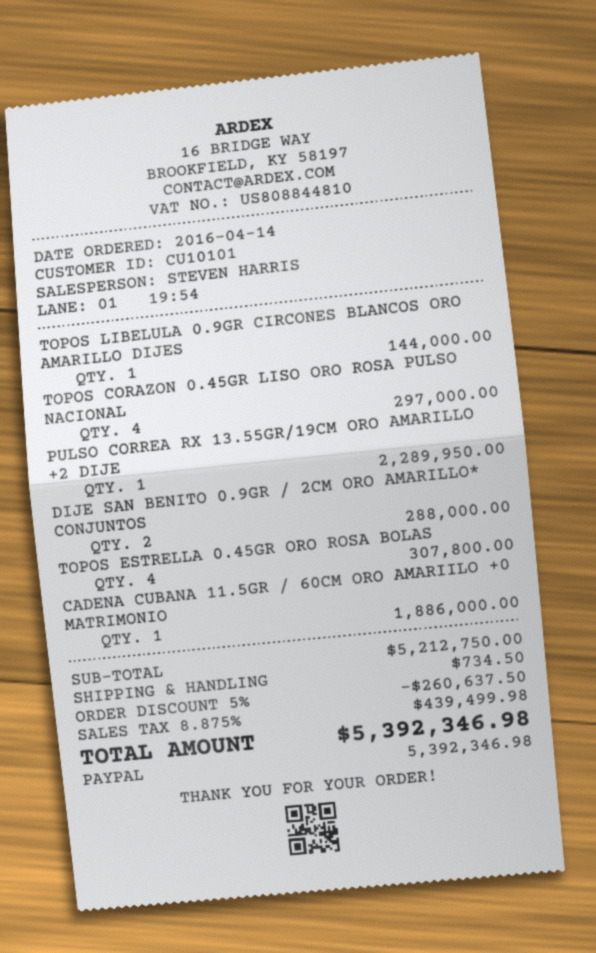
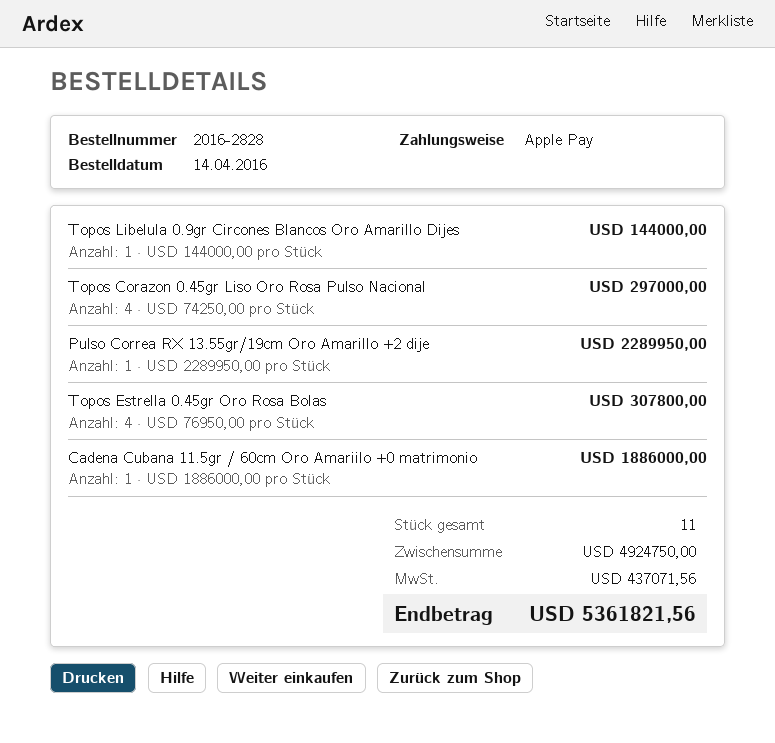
payment method: PayPal -> Apple Pay
DIJE SAN BENITO 0.9GR / 2CM ORO AMARILLO* CONJUNTOS: 2 for 288000.00 -> none
subtotal: 5212750.00 -> 4924750.00
discount: 5% = 260637.50 -> none
shipping: 734.50 -> none
tax: 439499.98 -> 437071.56
total: 5392346.98 -> 5361821.56

